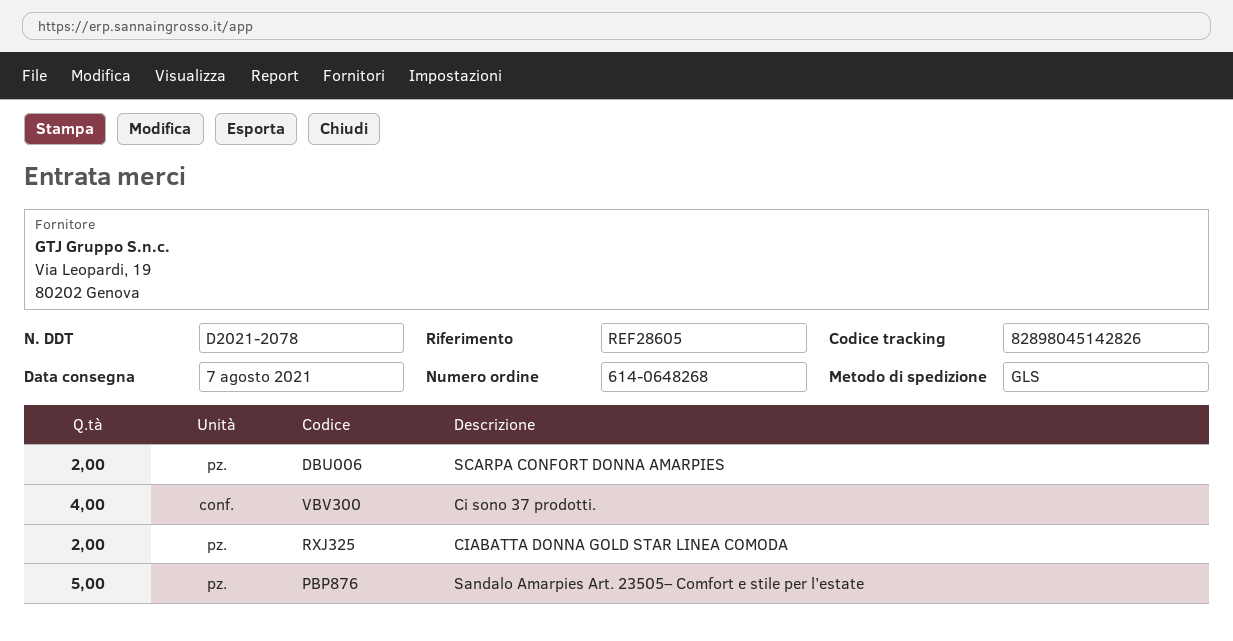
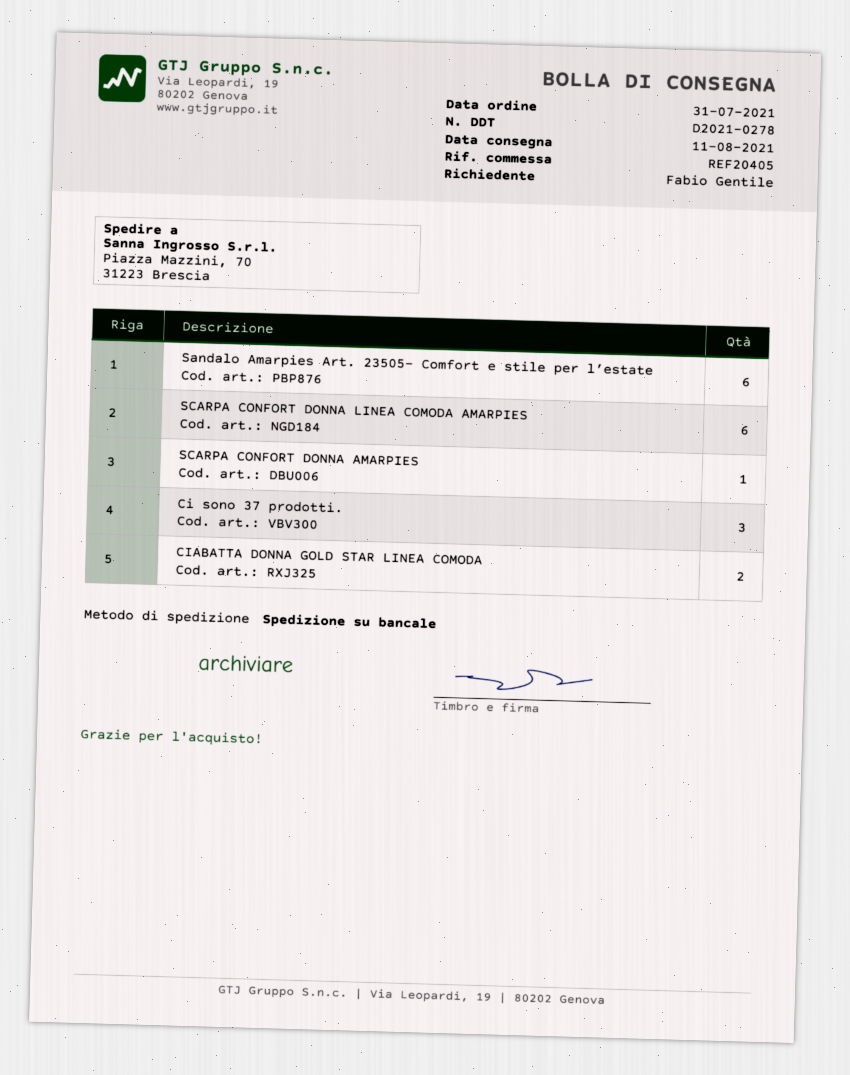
delivery note number: D2021-2078 -> D2021-0278
delivery date: 2021-08-07 -> 2021-08-11
reference: REF28605 -> REF20405
shipping method: GLS -> pallet freight
SCARPA CONFORT DONNA AMARPIES: 2 -> 1
Ci sono 37 prodotti.: 4 -> 3
Sandalo Amarpies Art. 23505– Comfort e stile per l’estate: 5 -> 6
SCARPA CONFORT DONNA LINEA COMODA AMARPIES: none -> 6

